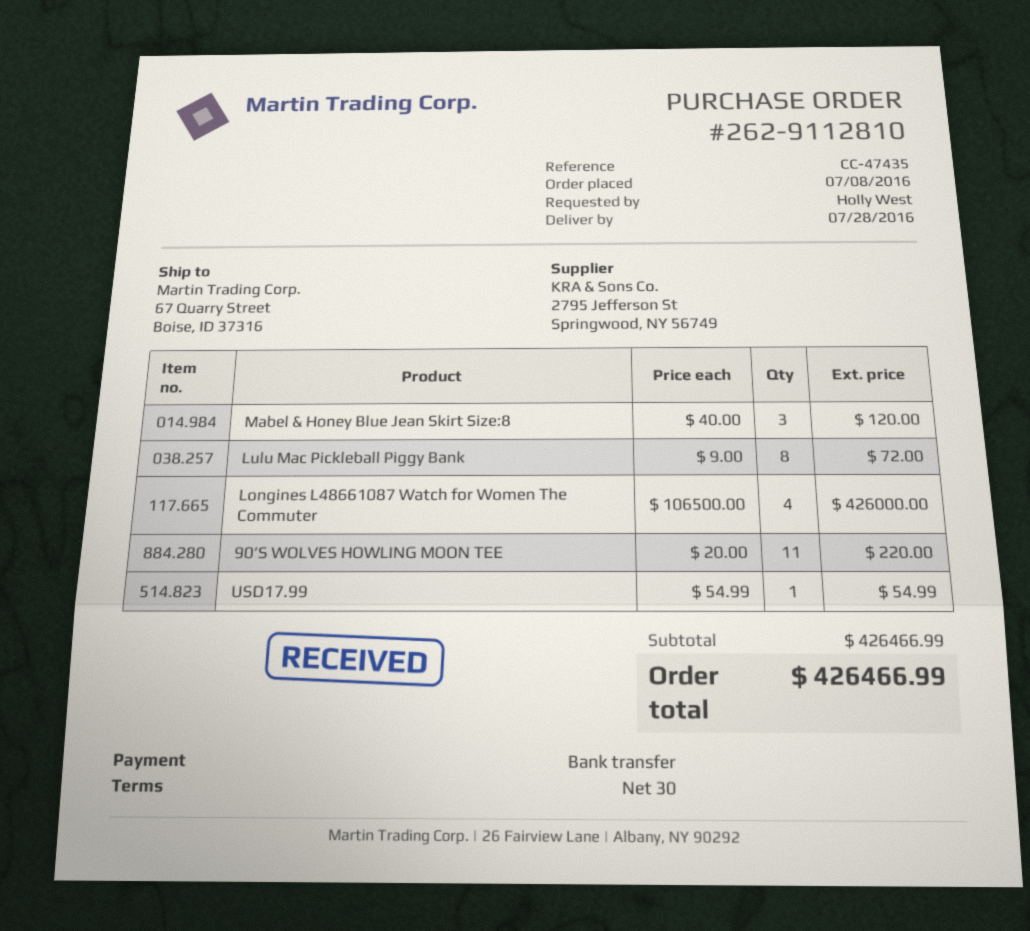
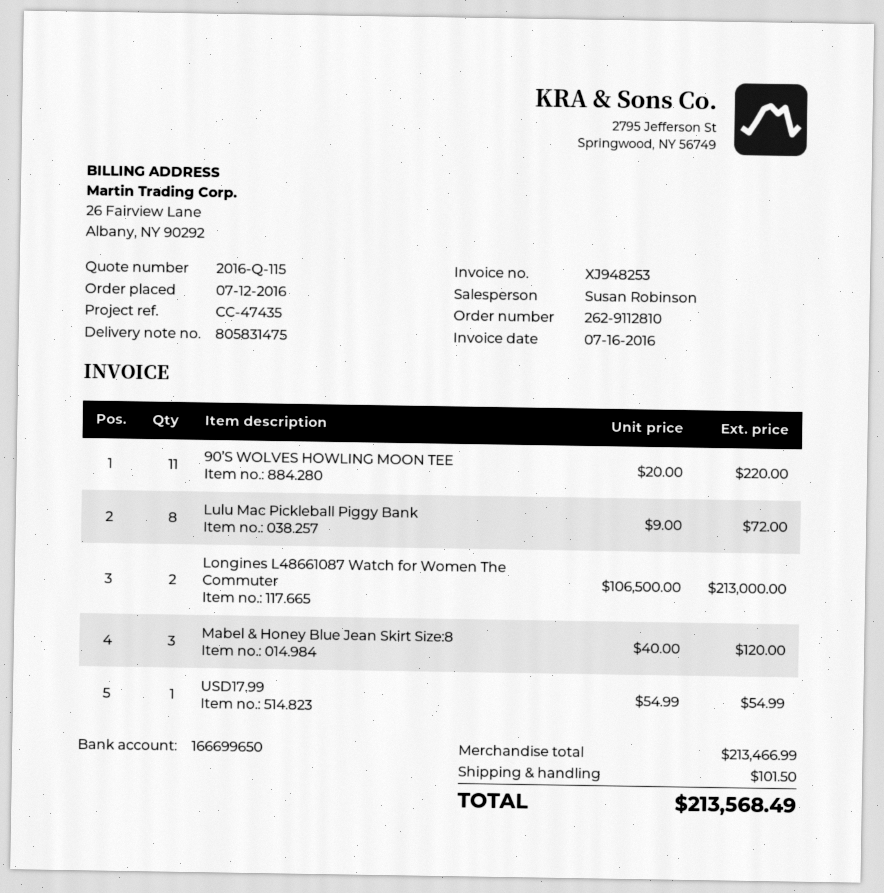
order date: 2016-07-08 -> 2016-07-12
Longines L48661087 Watch for Women The Commuter: 4 x 106500.00 = 426000.00 -> 2 x 106500.00 = 213000.00
subtotal: 426466.99 -> 213466.99
shipping: none -> 101.50
total: 426466.99 -> 213568.49

